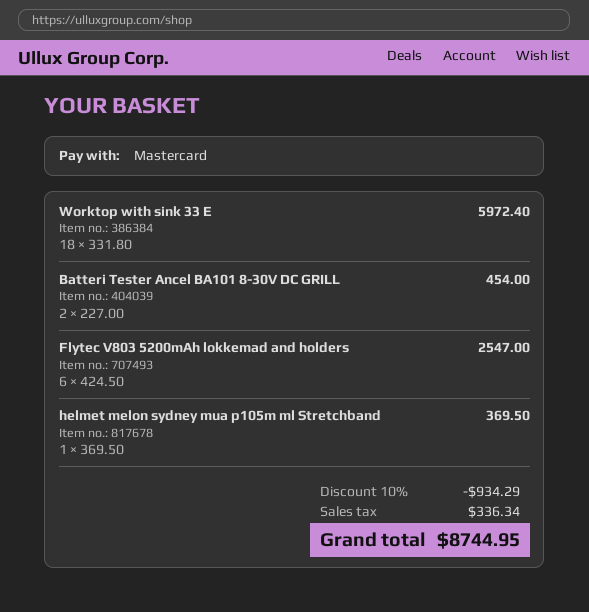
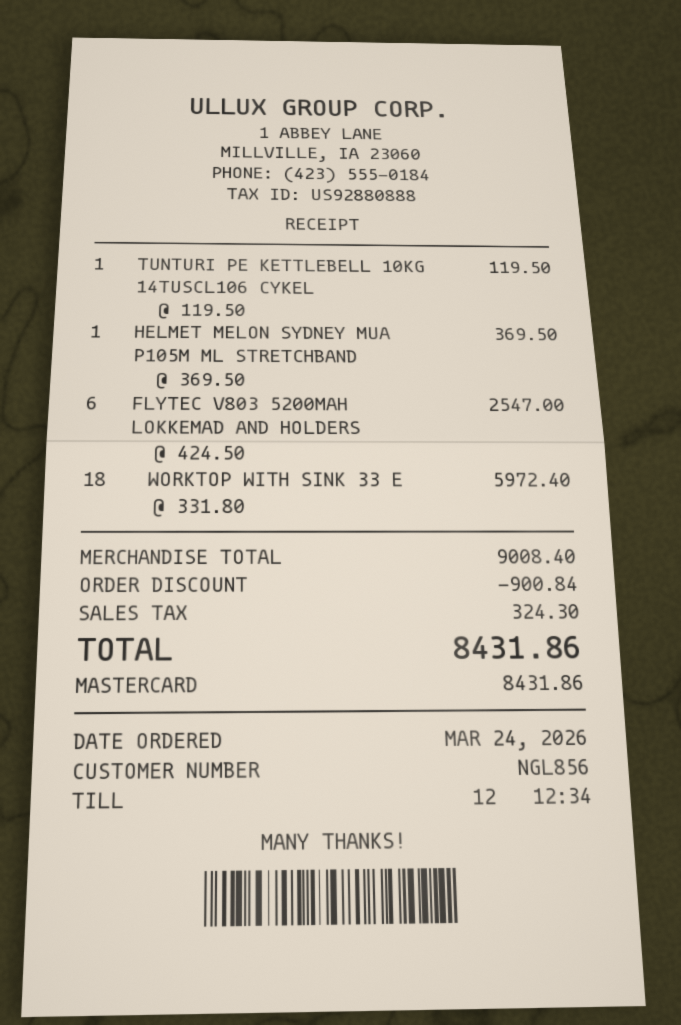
Batteri Tester Ancel BA101 8-30V DC GRILL: 2 x 227.00 = 454.00 -> none
TUNTURI PE KETTLEBELL 10KG 14TUSCL106 CYKEL: none -> 1 x 119.50 = 119.50
discount: 934.29 -> 900.84
tax: 336.34 -> 324.30
total: 8744.95 -> 8431.86

